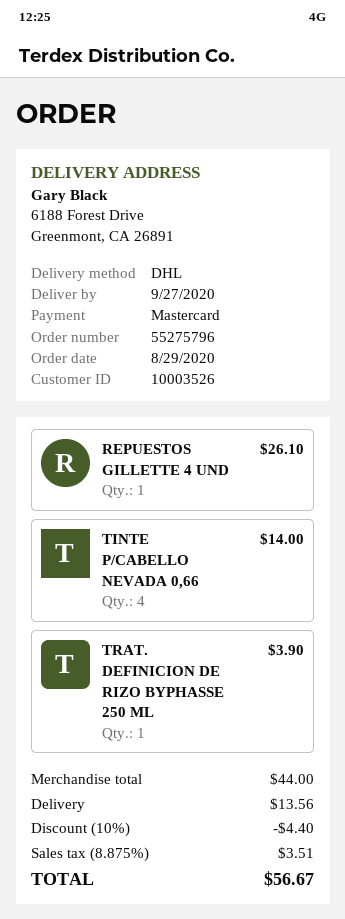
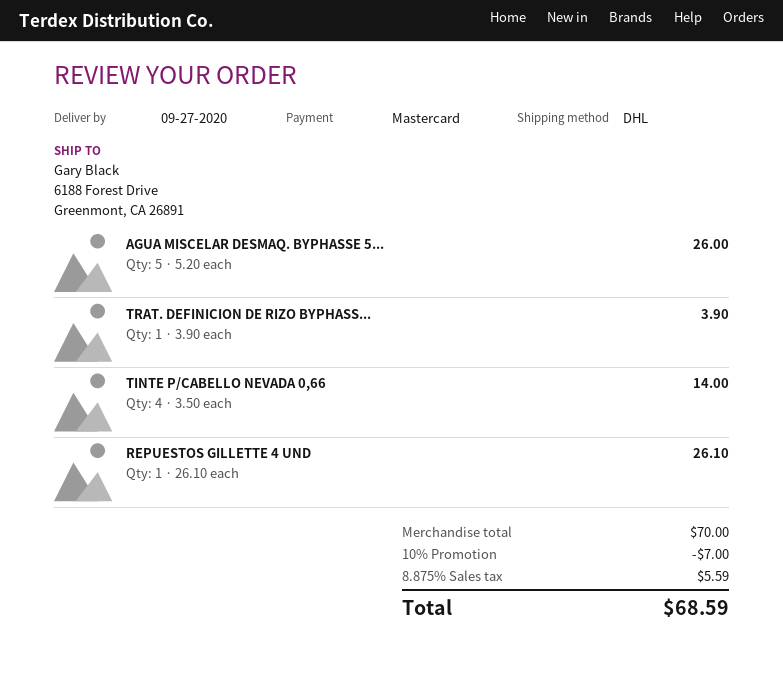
AGUA MISCELAR DESMAQ. BYPHASSE 5...: none -> 5 for 26.00
subtotal: 44.00 -> 70.00
discount: 10% = 4.40 -> 10% = 7.00
shipping: 13.56 -> none
tax: 8.875% = 3.51 -> 8.875% = 5.59
total: 56.67 -> 68.59

